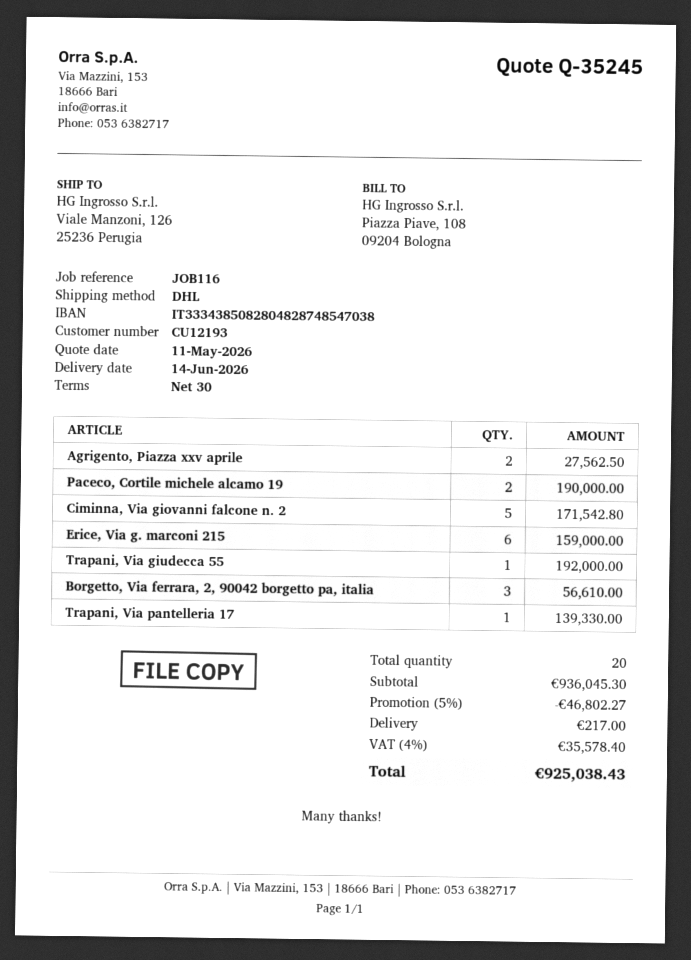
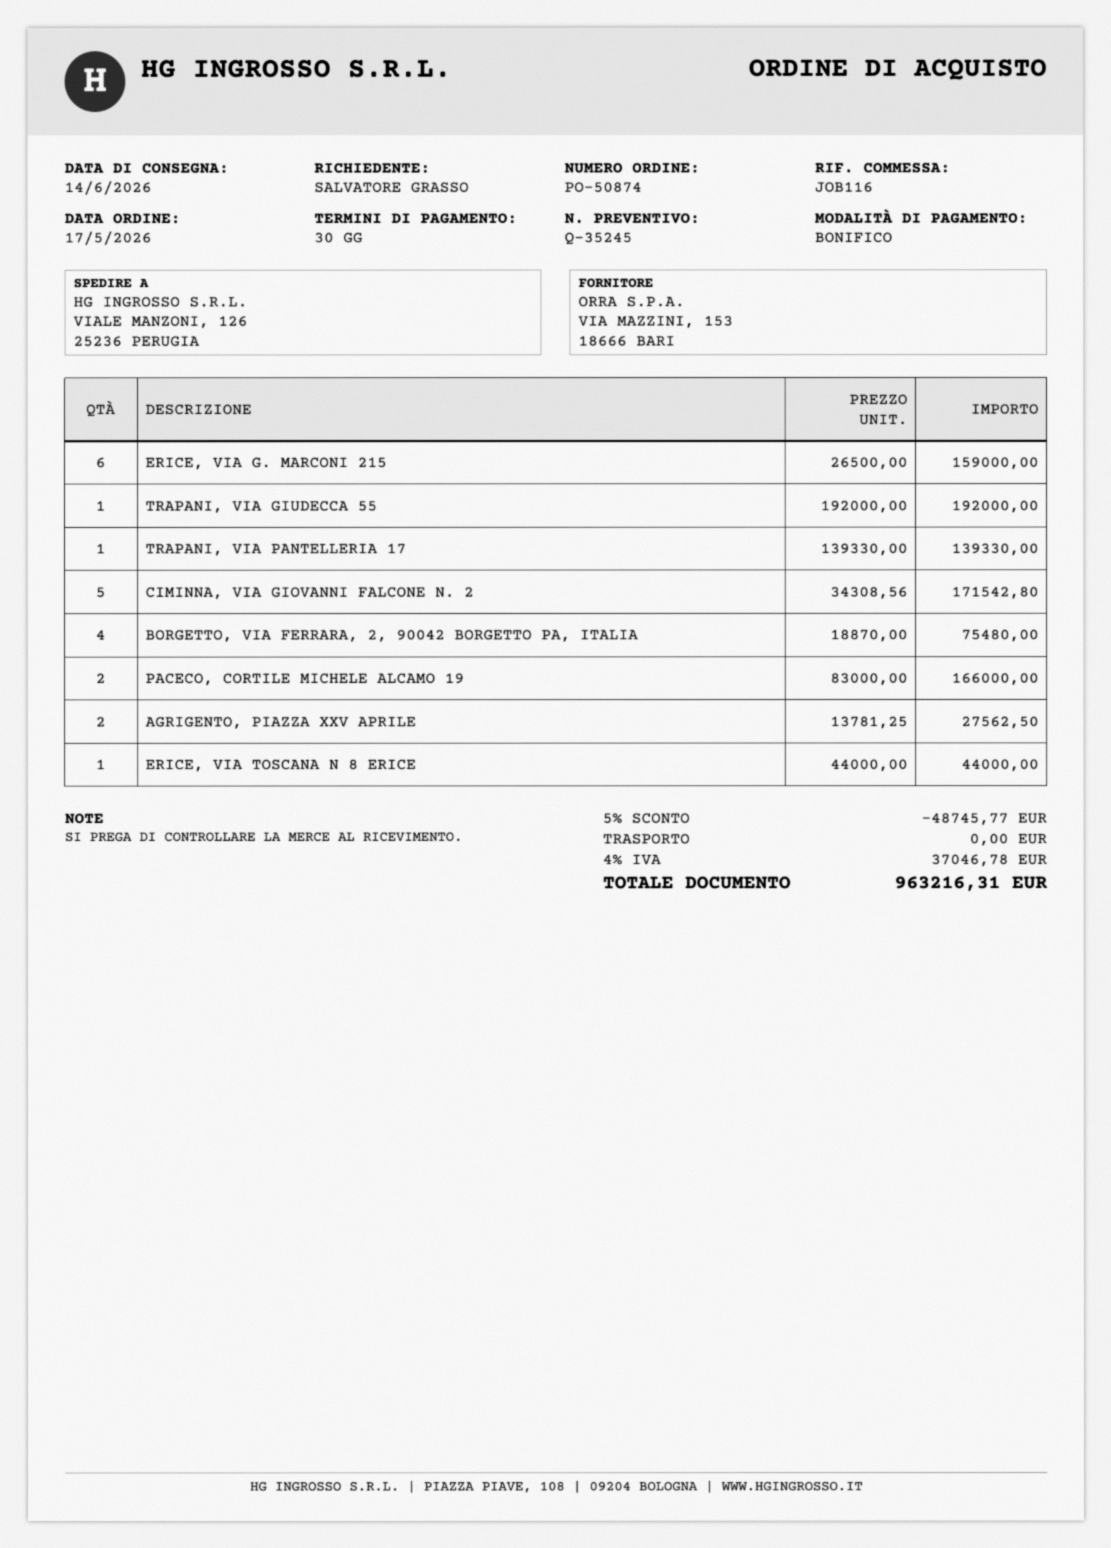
Paceco, Cortile michele alcamo 19: 2 for 190000.00 -> 2 for 166000.00
Borgetto, Via ferrara, 2, 90042 borgetto pa, italia: 3 for 56610.00 -> 4 for 75480.00
ERICE, VIA TOSCANA N 8 ERICE: none -> 1 for 44000.00
discount: 5% = 46802.27 -> 5% = 48745.77
shipping: 217.00 -> 0.00
tax: 4% = 35578.40 -> 4% = 37046.78
total: 925038.43 -> 963216.31

